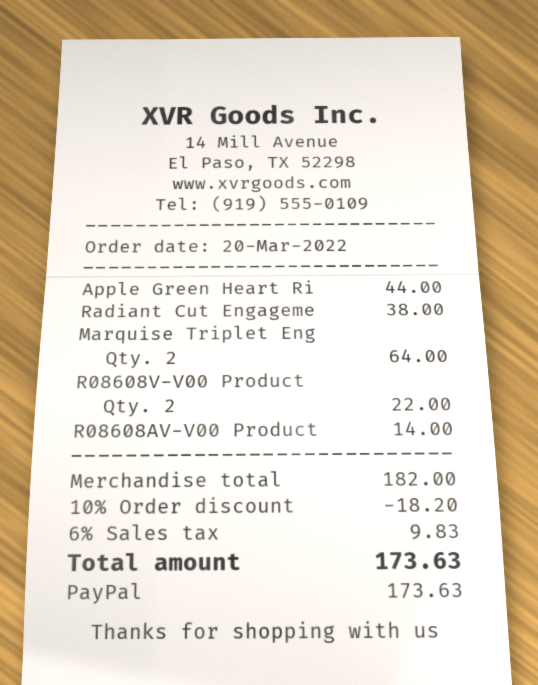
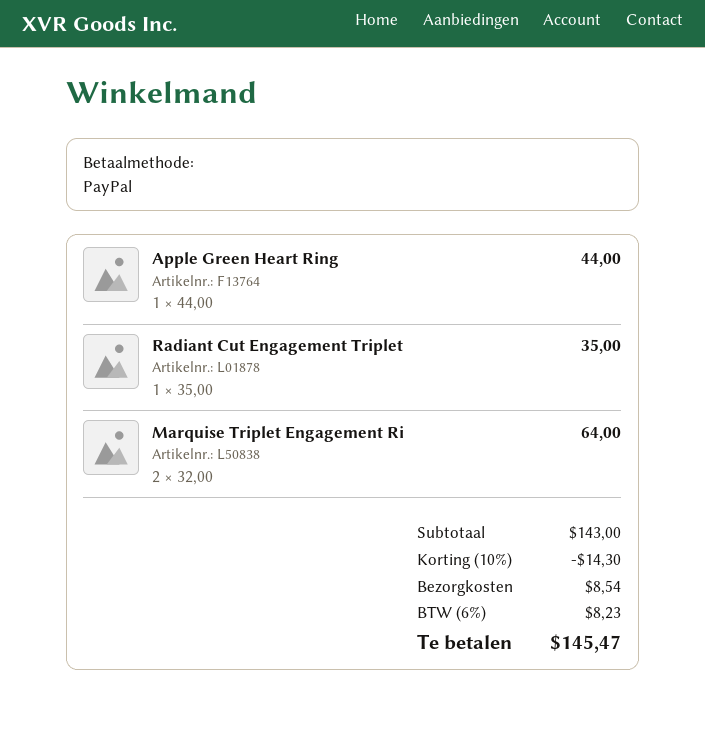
Radiant Cut Engageme: 1 for 38.00 -> 1 for 35.00
R08608V-V00 Product: 2 for 22.00 -> none
R08608AV-V00 Product: 1 for 14.00 -> none
subtotal: 182.00 -> 143.00
discount: 10% = 18.20 -> 10% = 14.30
shipping: none -> 8.54
tax: 6% = 9.83 -> 6% = 8.23
total: 173.63 -> 145.47

